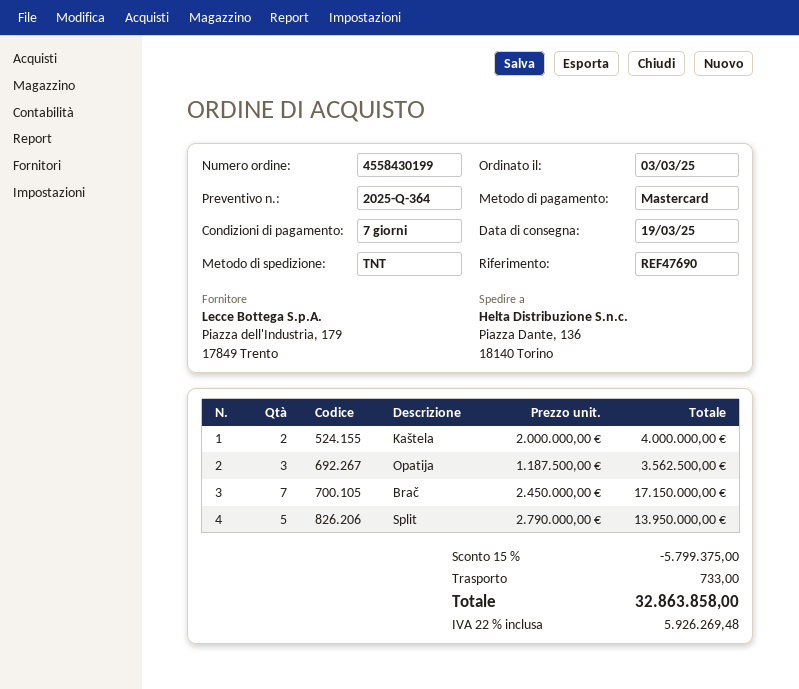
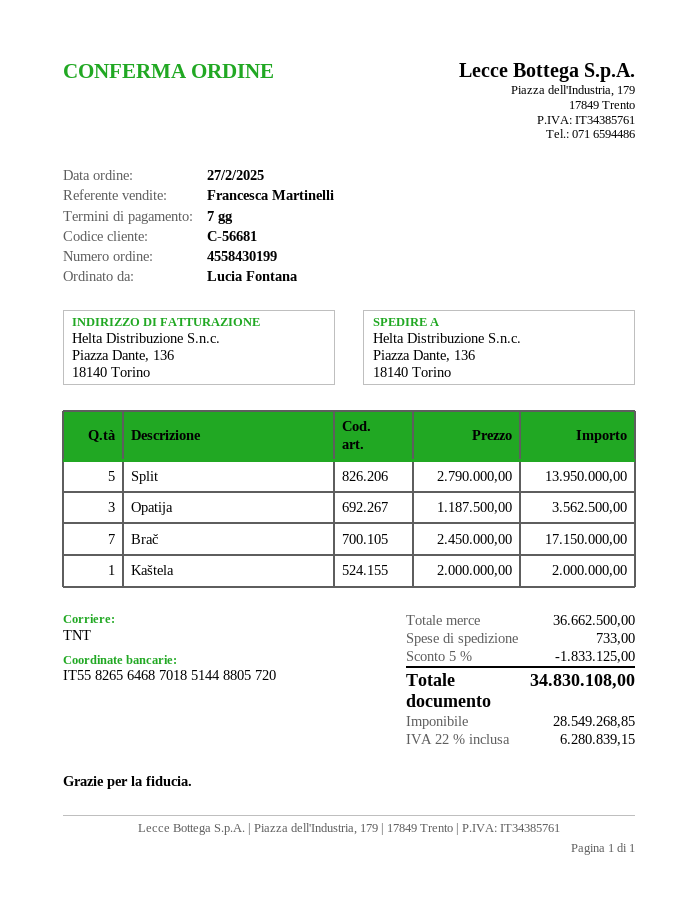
order date: 2025-03-03 -> 2025-02-27
Kaštela: 2 x 2000000.00 = 4000000.00 -> 1 x 2000000.00 = 2000000.00
discount: 15% = 5799375.00 -> 5% = 1833125.00
tax: 22% = 5926269.48 -> 22% = 6280839.15
total: 32863858.00 -> 34830108.00

